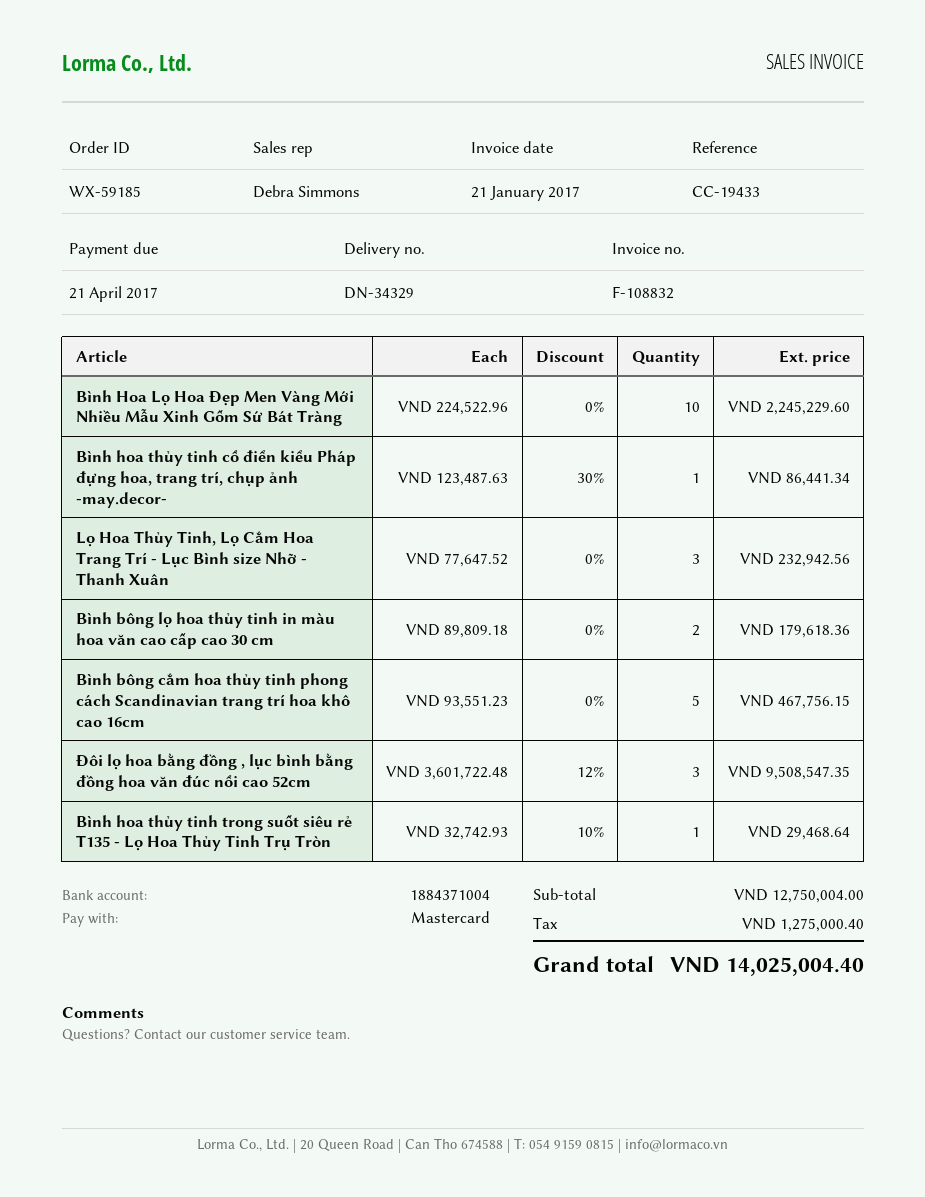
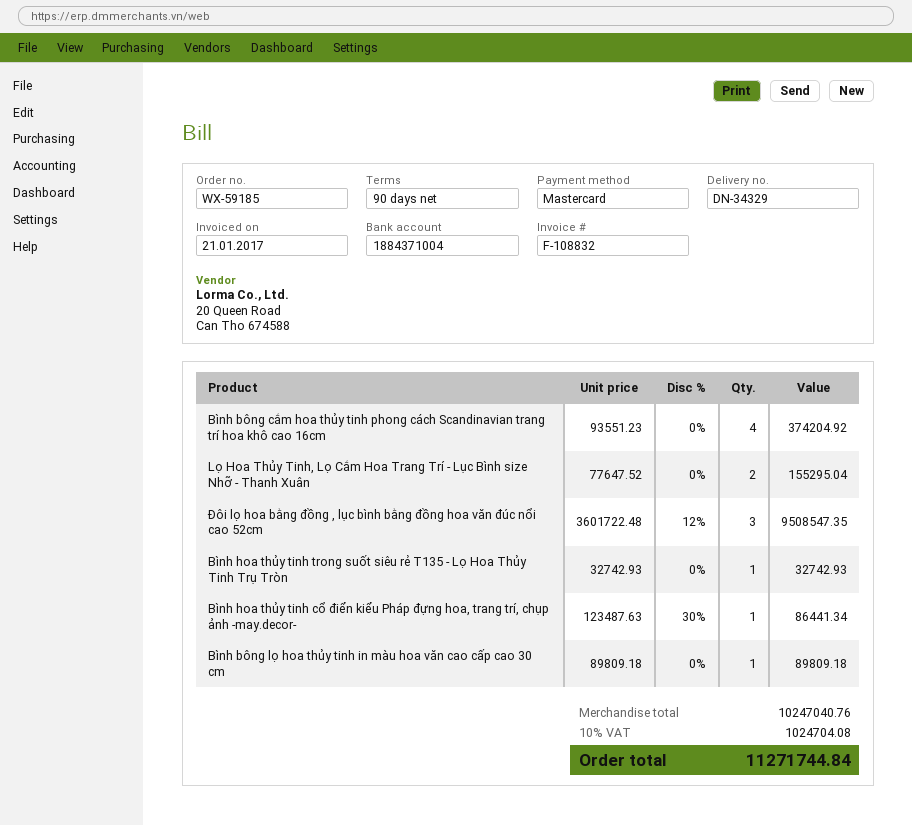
Bình Hoa Lọ Hoa Đẹp Men Vàng Mới Nhiều Mẫu Xinh Gốm Sứ Bát Tràng: 10 x 224522.96 = 2245229.60 -> none
Lọ Hoa Thủy Tinh, Lọ Cắm Hoa Trang Trí - Lục Bình size Nhỡ - Thanh Xuân: 3 x 77647.52 = 232942.56 -> 2 x 77647.52 = 155295.04
Bình bông lọ hoa thủy tinh in màu hoa văn cao cấp cao 30 cm: 2 x 89809.18 = 179618.36 -> 1 x 89809.18 = 89809.18
Bình bông cắm hoa thủy tinh phong cách Scandinavian trang trí hoa khô cao 16cm: 5 x 93551.23 = 467756.15 -> 4 x 93551.23 = 374204.92
Bình hoa thủy tinh trong suốt siêu rẻ T135 - Lọ Hoa Thủy Tinh Trụ Tròn: 1 x 32742.93 - 10% = 29468.64 -> 1 x 32742.93 = 32742.93
subtotal: 12750004.00 -> 10247040.76
tax: 1275000.40 -> 1024704.08
total: 14025004.40 -> 11271744.84

